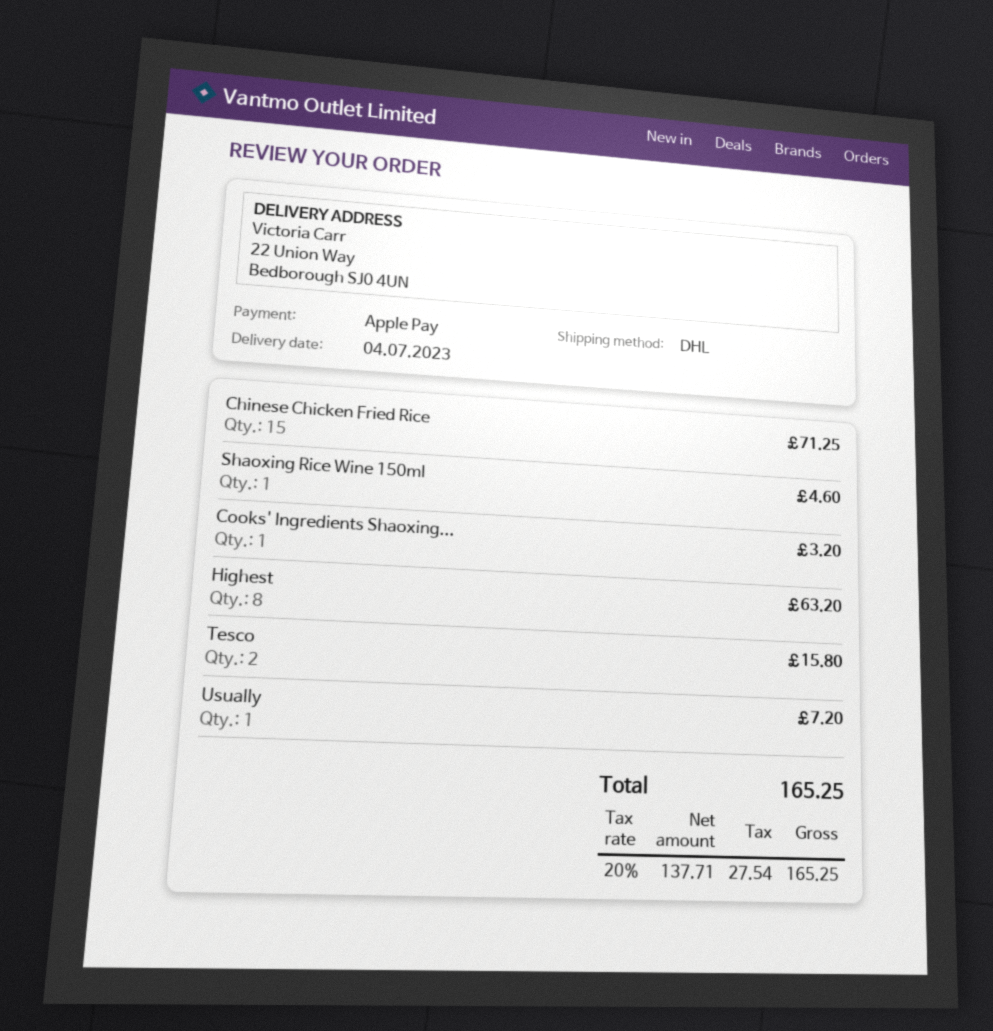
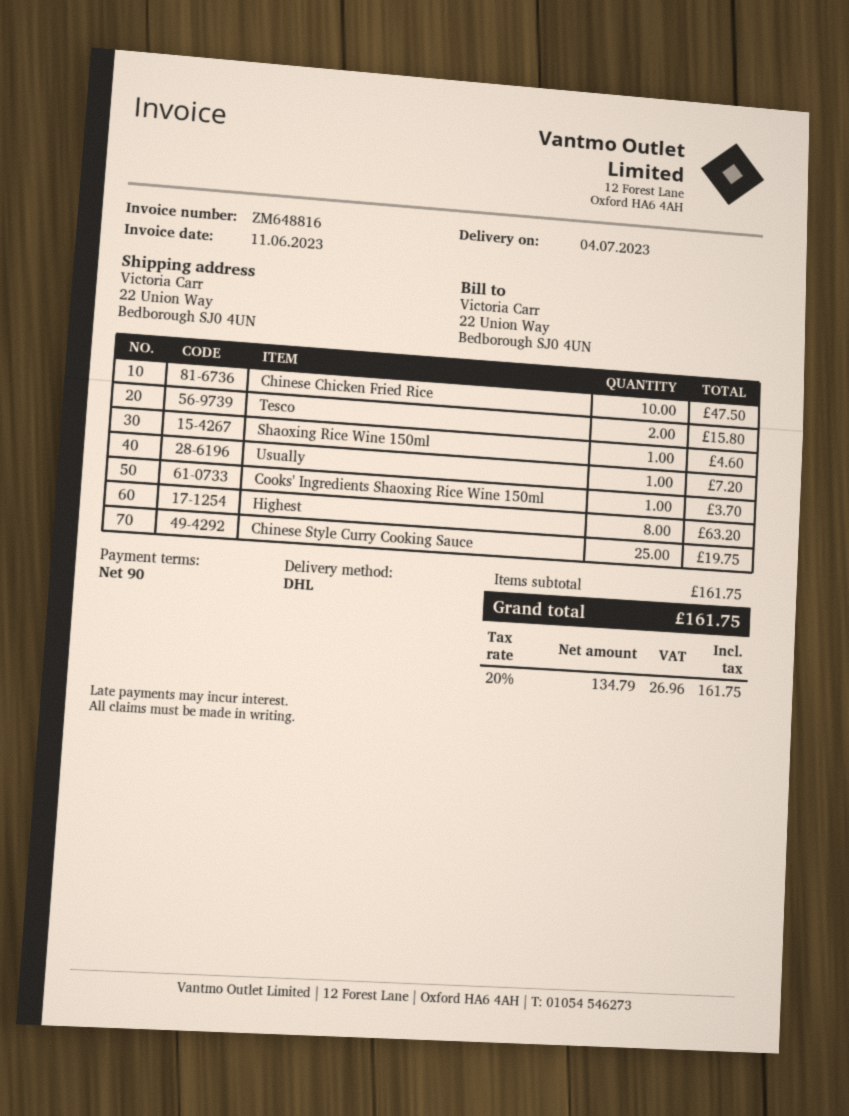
Chinese Chicken Fried Rice: 15 for 71.25 -> 10 for 47.50
Cooks' Ingredients Shaoxing...: 1 for 3.20 -> 1 for 3.70
Chinese Style Curry Cooking Sauce: none -> 25 for 19.75
net: 137.71 -> 134.79
tax: 20% = 27.54 -> 20% = 26.96
total: 165.25 -> 161.75

